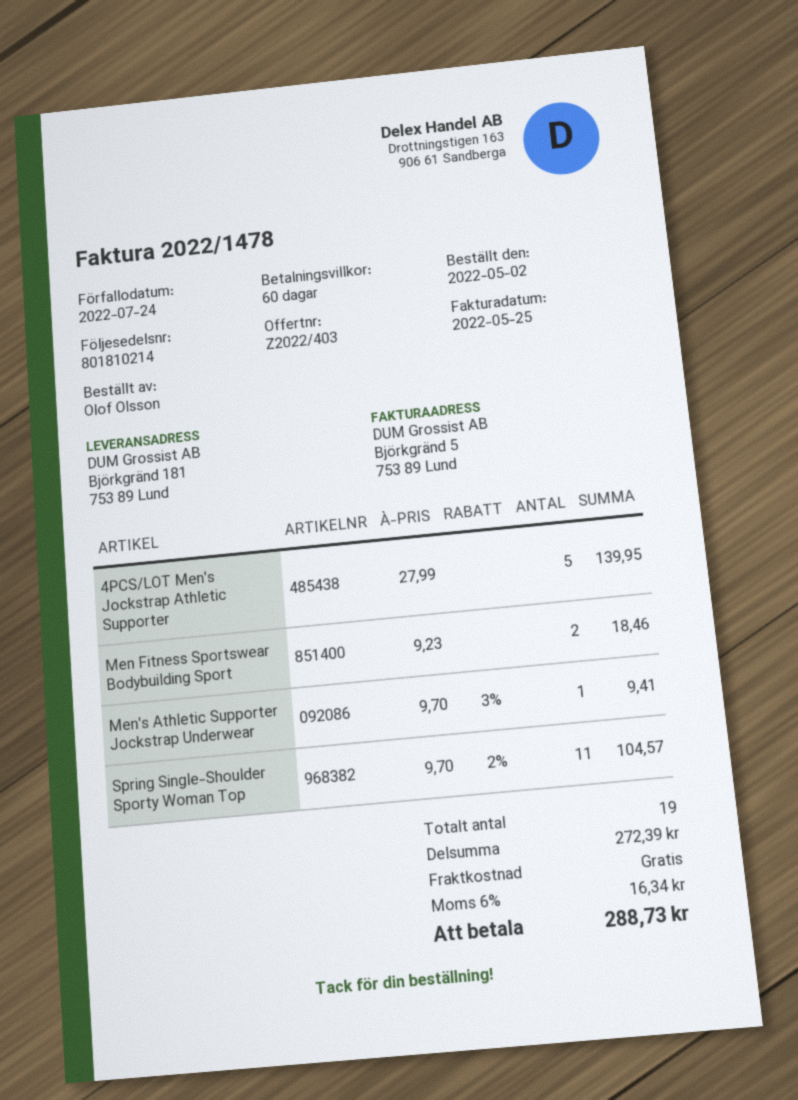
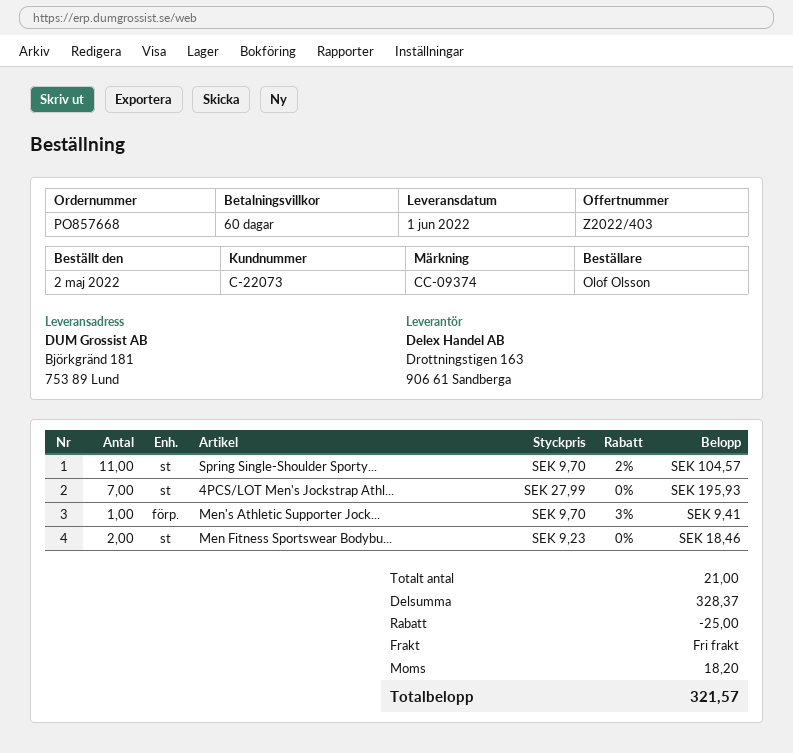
4PCS/LOT Men's Jockstrap Athletic Supporter: 5 x 27.99 = 139.95 -> 7 x 27.99 = 195.93
total quantity: 19 -> 21
subtotal: 272.39 -> 328.37
discount: none -> 25.00
tax: 16.34 -> 18.20
total: 288.73 -> 321.57

